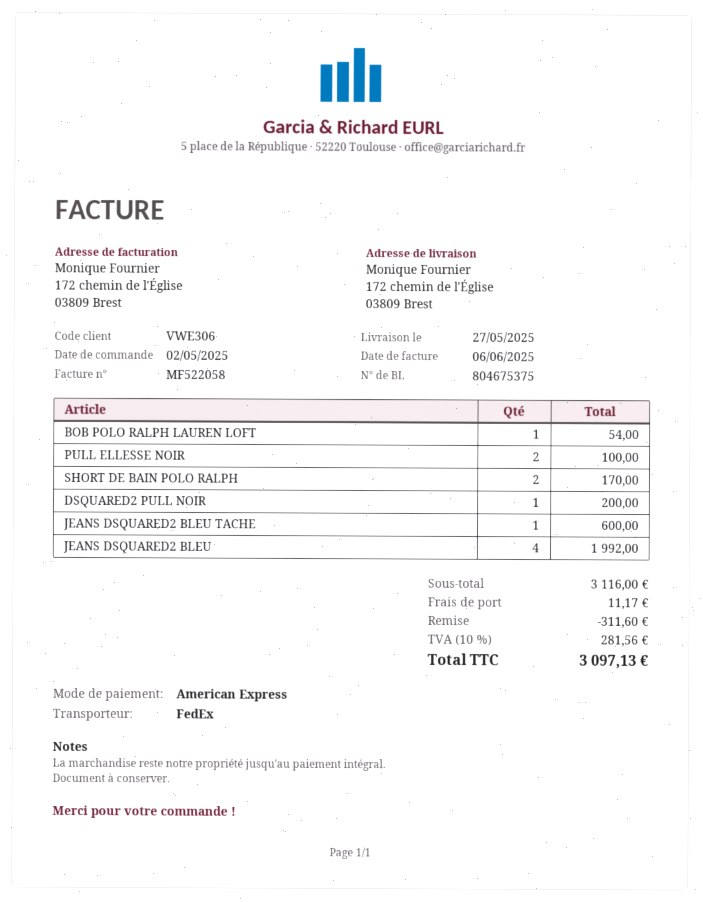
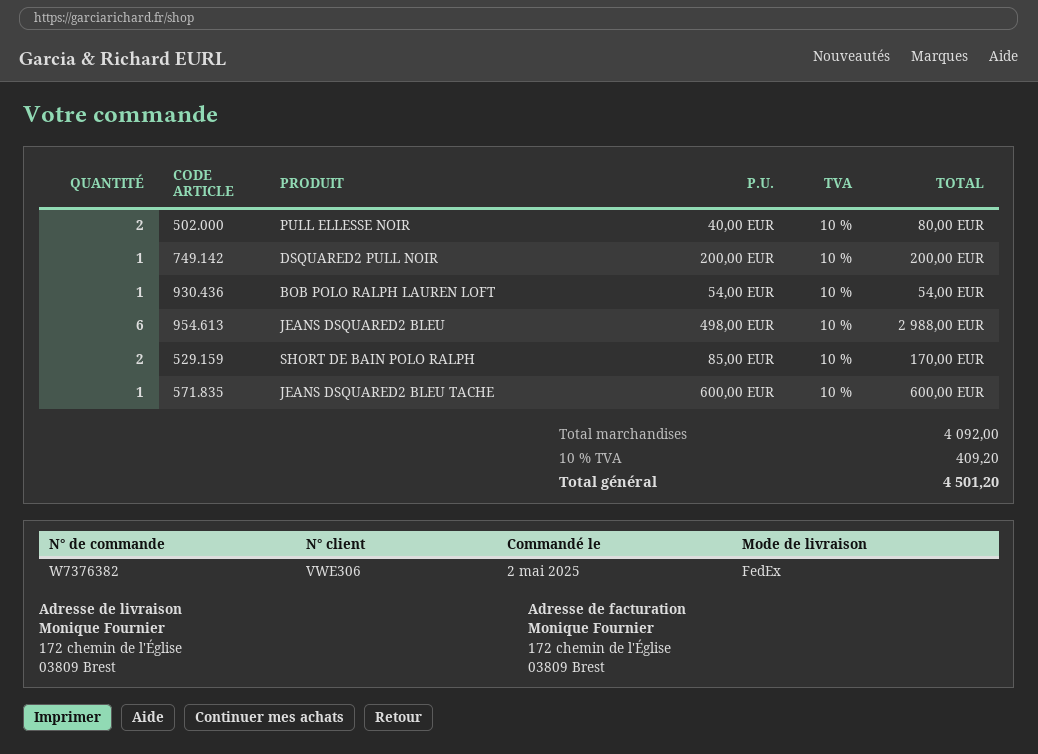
PULL ELLESSE NOIR: 2 for 100.00 -> 2 for 80.00
JEANS DSQUARED2 BLEU: 4 for 1992.00 -> 6 for 2988.00
subtotal: 3116.00 -> 4092.00
discount: 311.60 -> none
shipping: 11.17 -> none
tax: 10% = 281.56 -> 10% = 409.20
total: 3097.13 -> 4501.20

